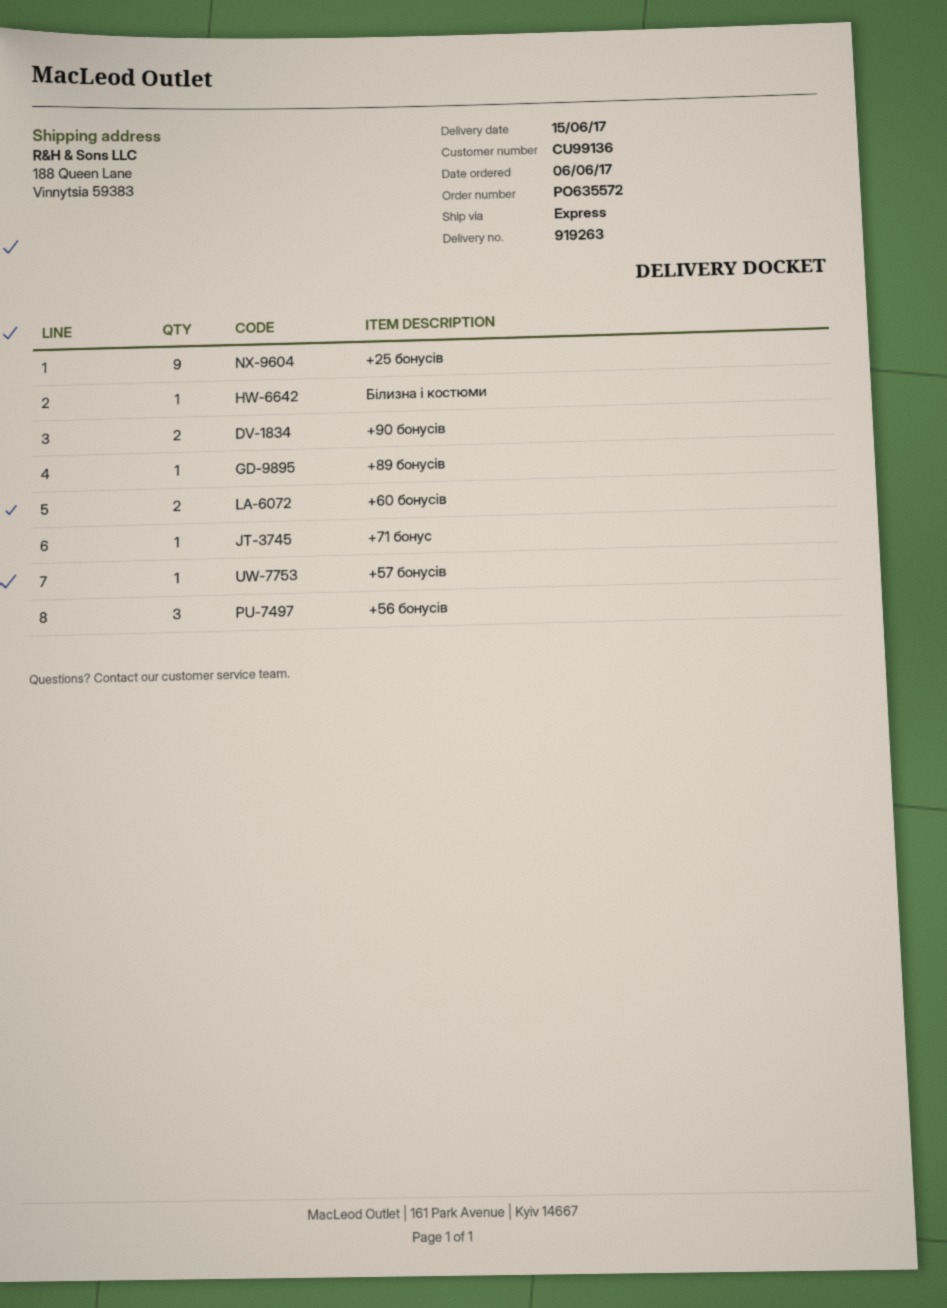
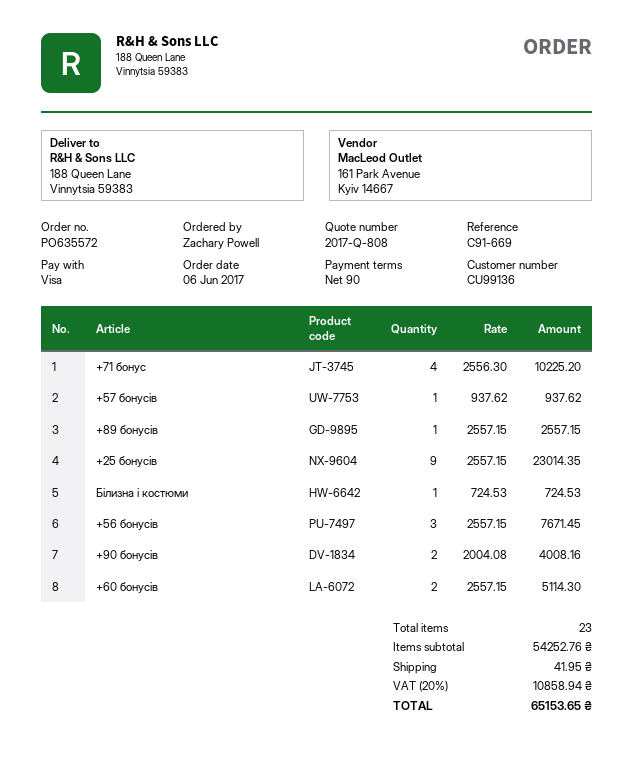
+71 бонус: 1 -> 4

